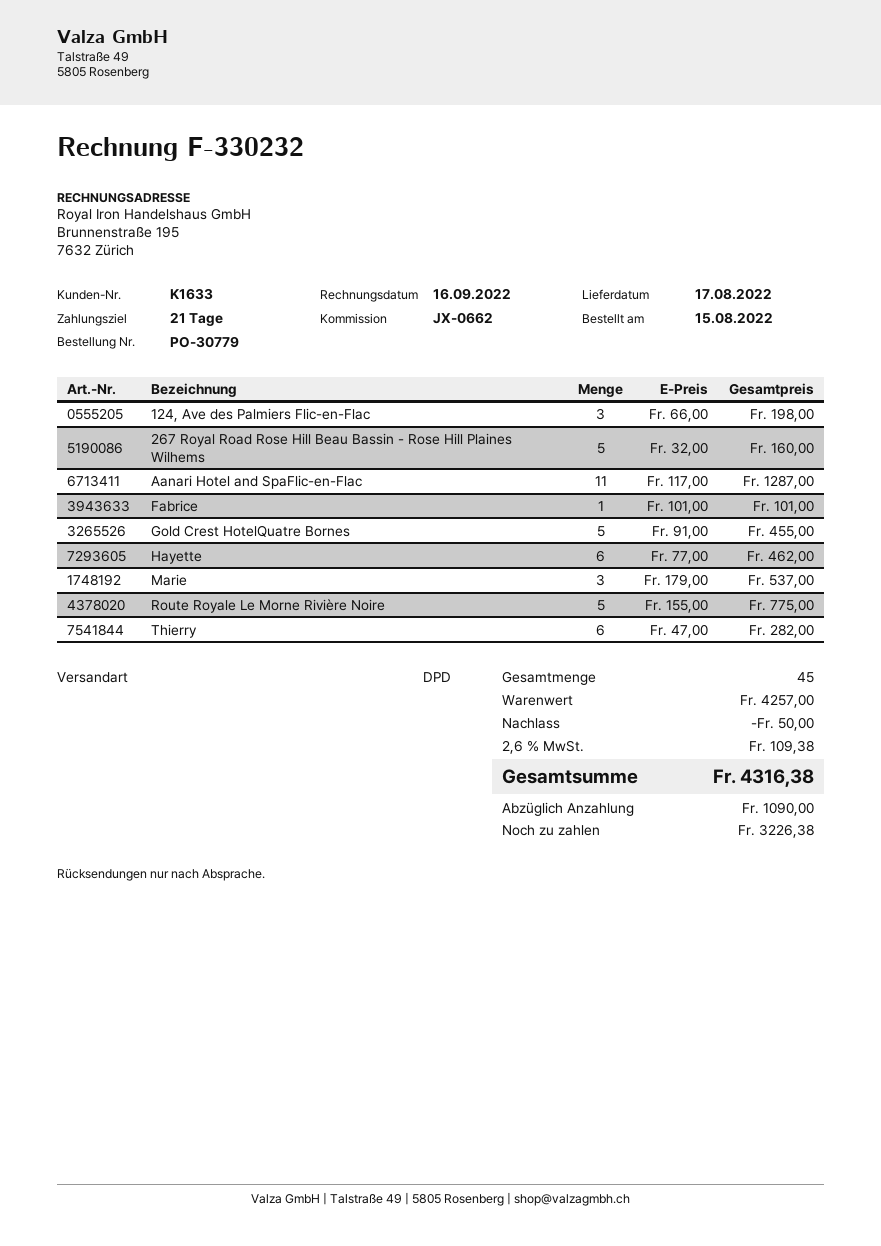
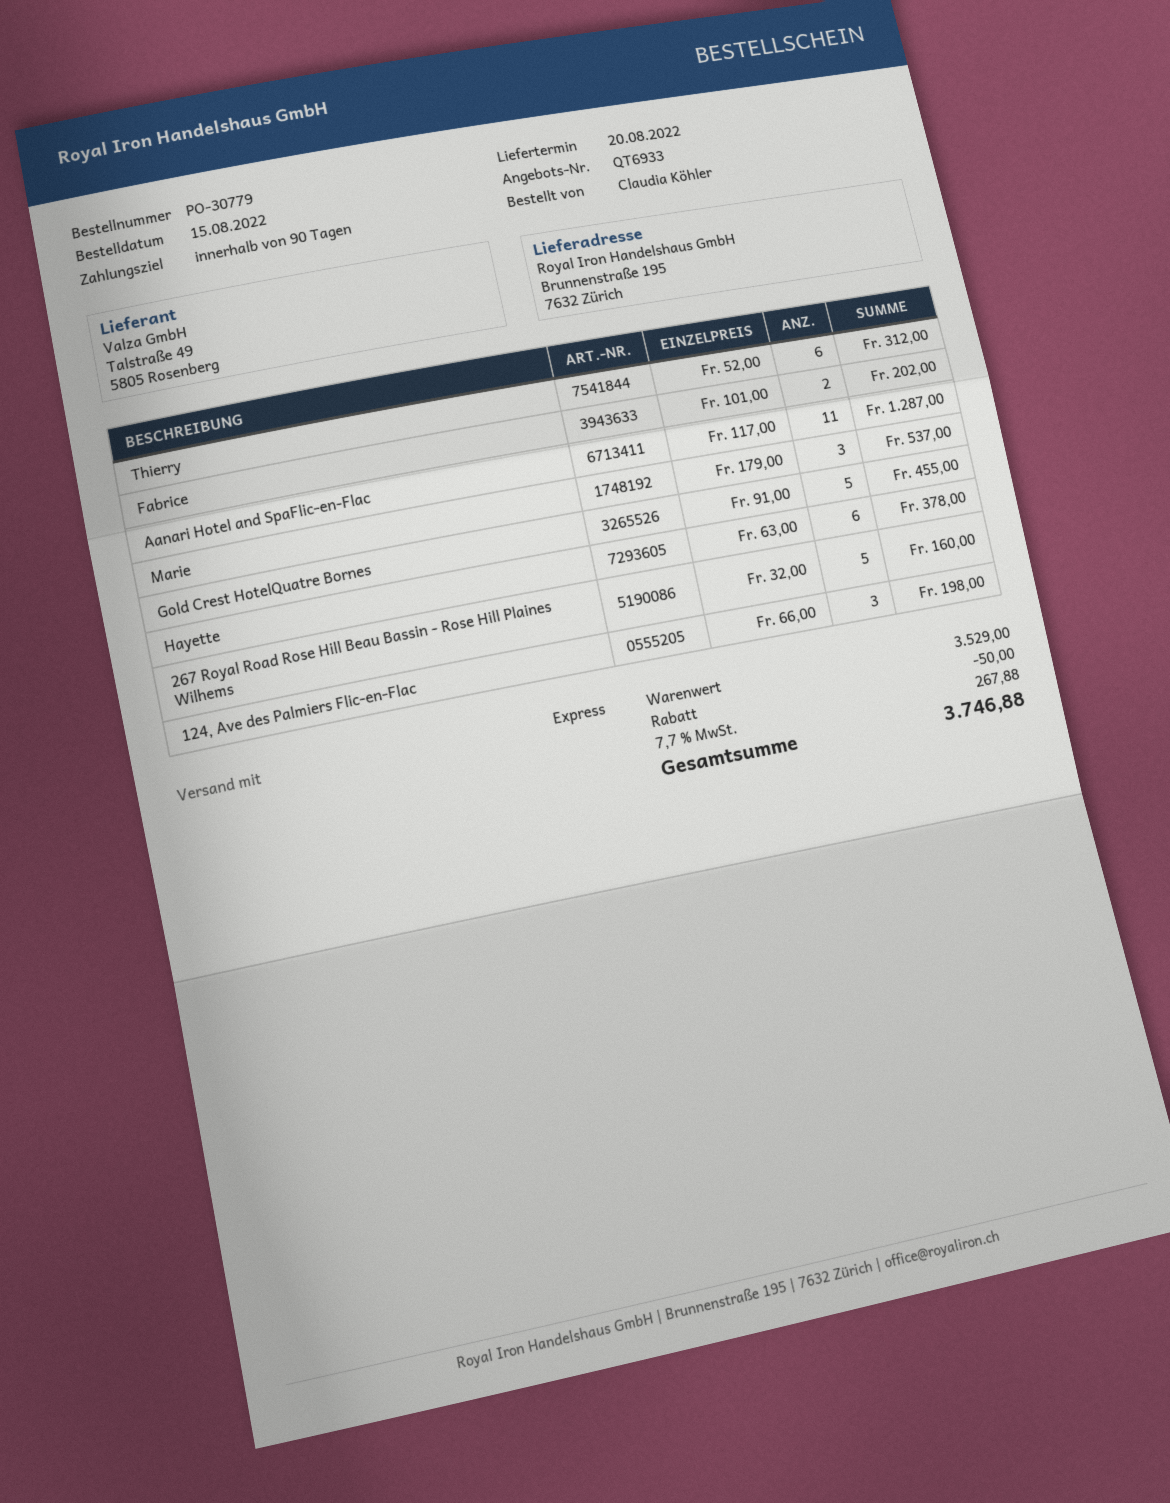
delivery date: 2022-08-17 -> 2022-08-20
payment terms: 21 days -> 90 days
shipping method: DPD -> express
Fabrice: 1 x 101.00 = 101.00 -> 2 x 101.00 = 202.00
Hayette: 6 x 77.00 = 462.00 -> 6 x 63.00 = 378.00
Route Royale Le Morne Rivière Noire: 5 x 155.00 = 775.00 -> none
Thierry: 6 x 47.00 = 282.00 -> 6 x 52.00 = 312.00
subtotal: 4257.00 -> 3529.00
tax: 2.6% = 109.38 -> 7.7% = 267.88
total: 4316.38 -> 3746.88

